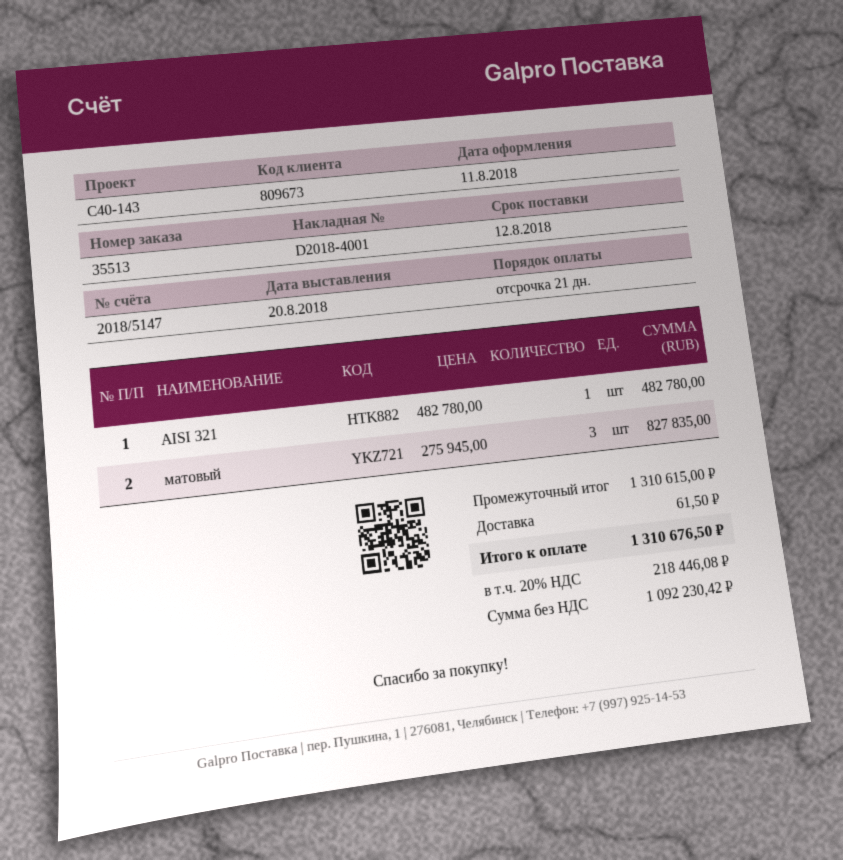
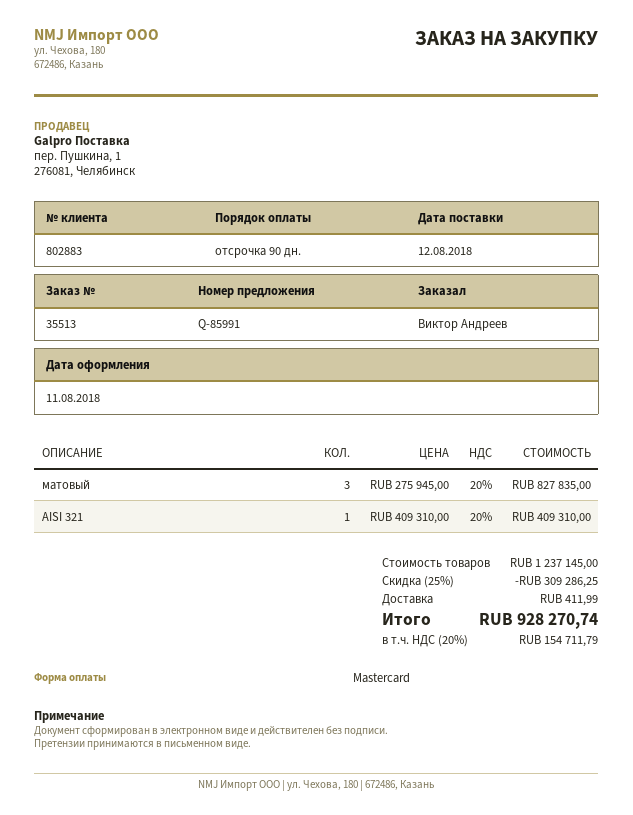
payment terms: 21 days -> 90 days
customer number: 809673 -> 802883
AISI 321: 1 x 482780.00 = 482780.00 -> 1 x 409310.00 = 409310.00
subtotal: 1310615.00 -> 1237145.00
discount: none -> 25% = 309286.25
shipping: 61.50 -> 411.99
tax: 20% = 218446.08 -> 20% = 154711.79
total: 1310676.50 -> 928270.74

